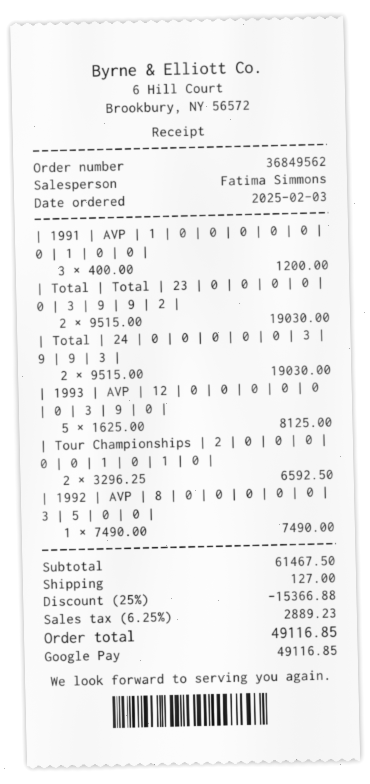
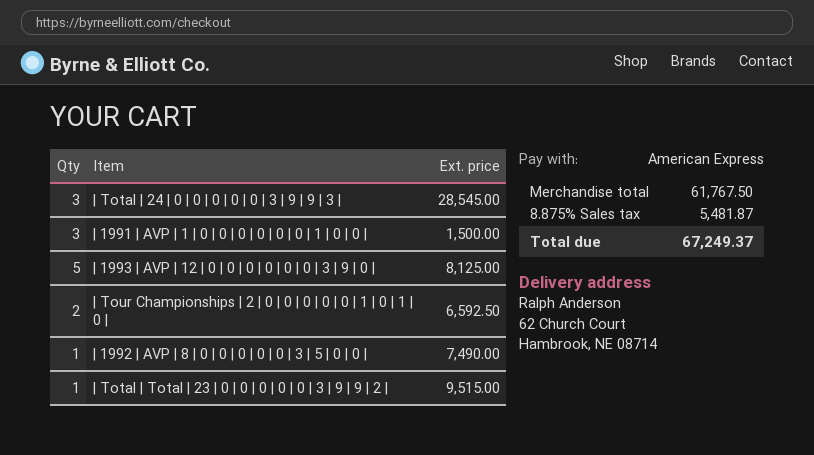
payment method: Google Pay -> American Express
| 1991 | AVP | 1 | 0 | 0 | 0 | 0 | 0 | 0 | 1 | 0 | 0 |: 3 for 1200.00 -> 3 for 1500.00
| Total | Total | 23 | 0 | 0 | 0 | 0 | 0 | 3 | 9 | 9 | 2 |: 2 for 19030.00 -> 1 for 9515.00
| Total | 24 | 0 | 0 | 0 | 0 | 0 | 3 | 9 | 9 | 3 |: 2 for 19030.00 -> 3 for 28545.00
subtotal: 61467.50 -> 61767.50
discount: 25% = 15366.88 -> none
shipping: 127.00 -> none
tax: 6.25% = 2889.23 -> 8.875% = 5481.87
total: 49116.85 -> 67249.37

